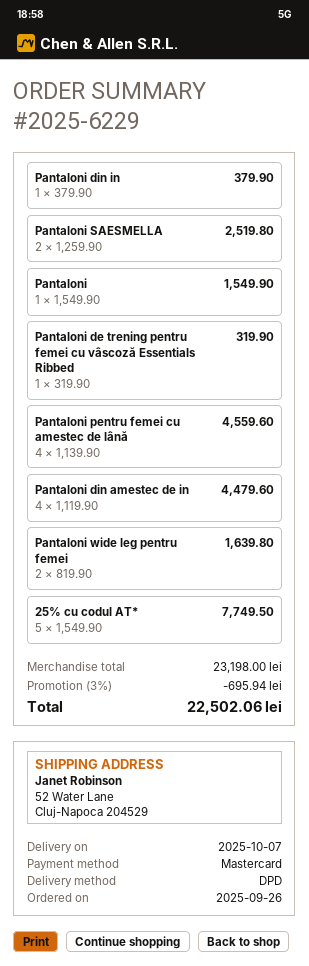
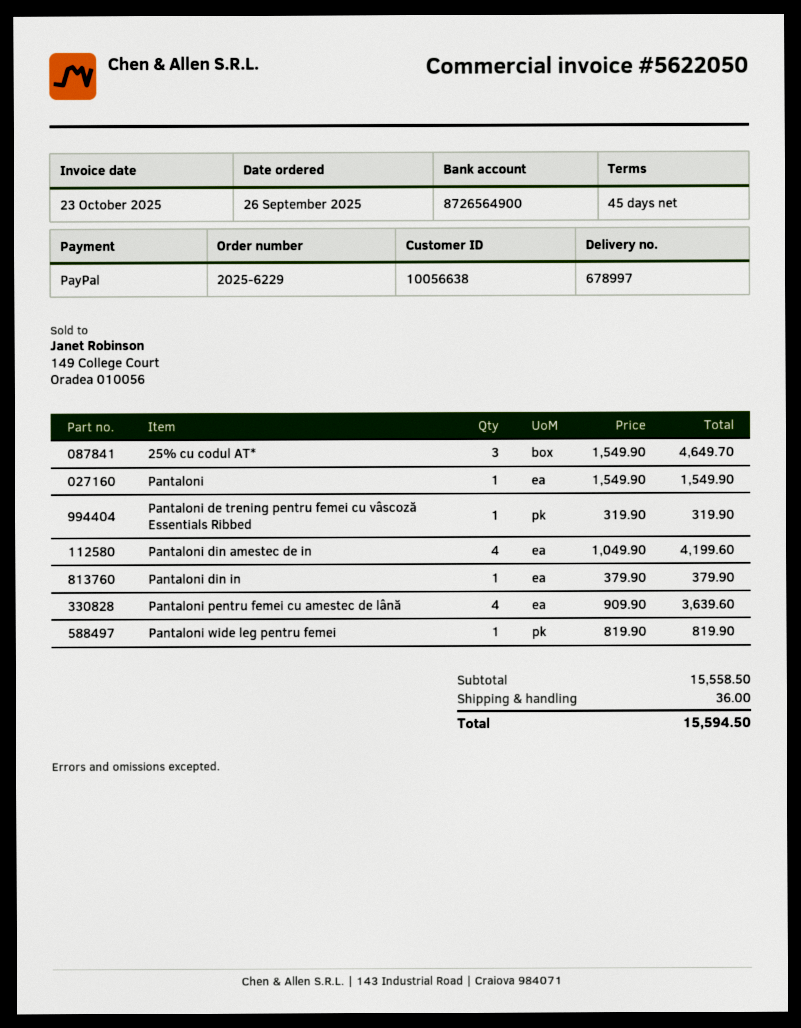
payment method: Mastercard -> PayPal
Pantaloni SAESMELLA: 2 x 1259.90 = 2519.80 -> none
Pantaloni pentru femei cu amestec de lână: 4 x 1139.90 = 4559.60 -> 4 x 909.90 = 3639.60
Pantaloni din amestec de in: 4 x 1119.90 = 4479.60 -> 4 x 1049.90 = 4199.60
Pantaloni wide leg pentru femei: 2 x 819.90 = 1639.80 -> 1 x 819.90 = 819.90
25% cu codul AT*: 5 x 1549.90 = 7749.50 -> 3 x 1549.90 = 4649.70
subtotal: 23198.00 -> 15558.50
discount: 3% = 695.94 -> none
shipping: none -> 36.00
total: 22502.06 -> 15594.50

